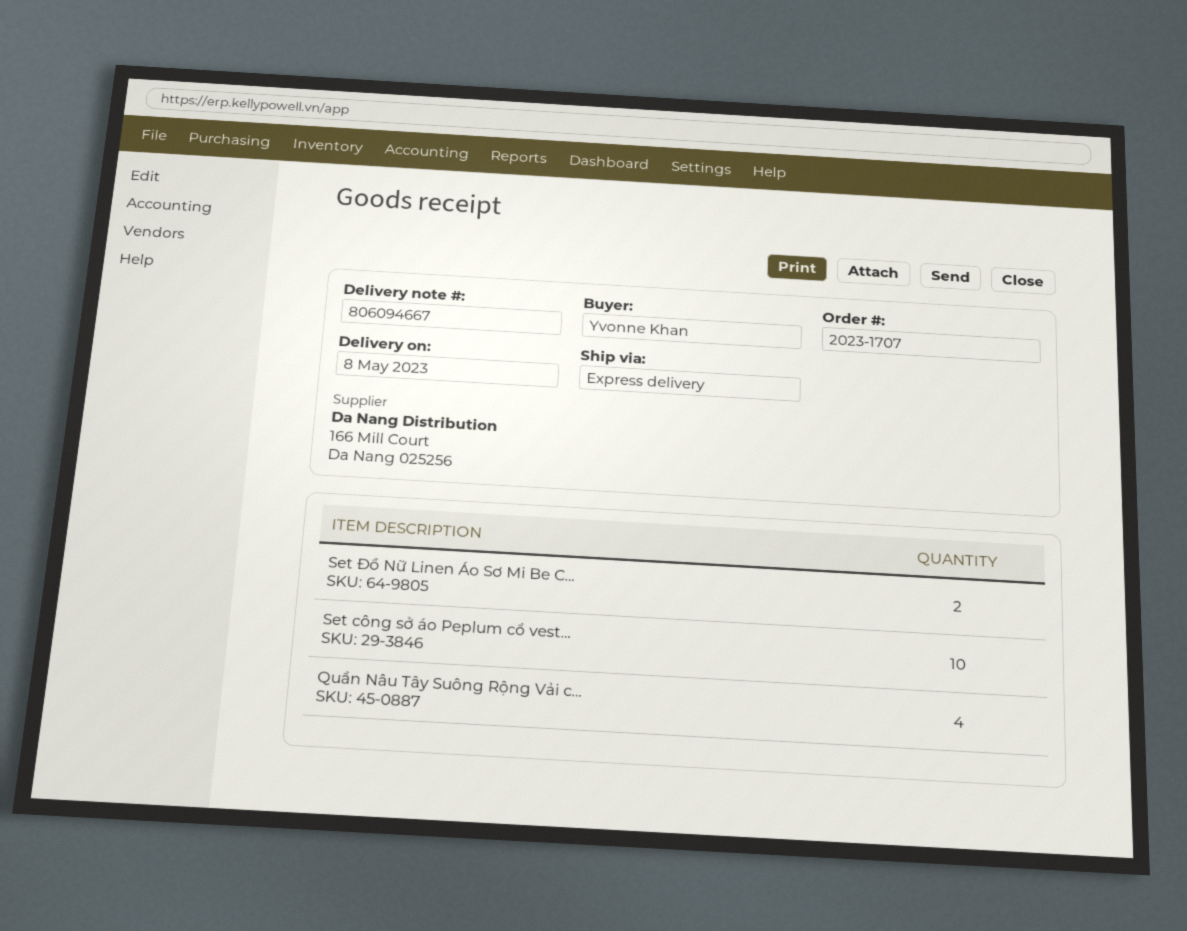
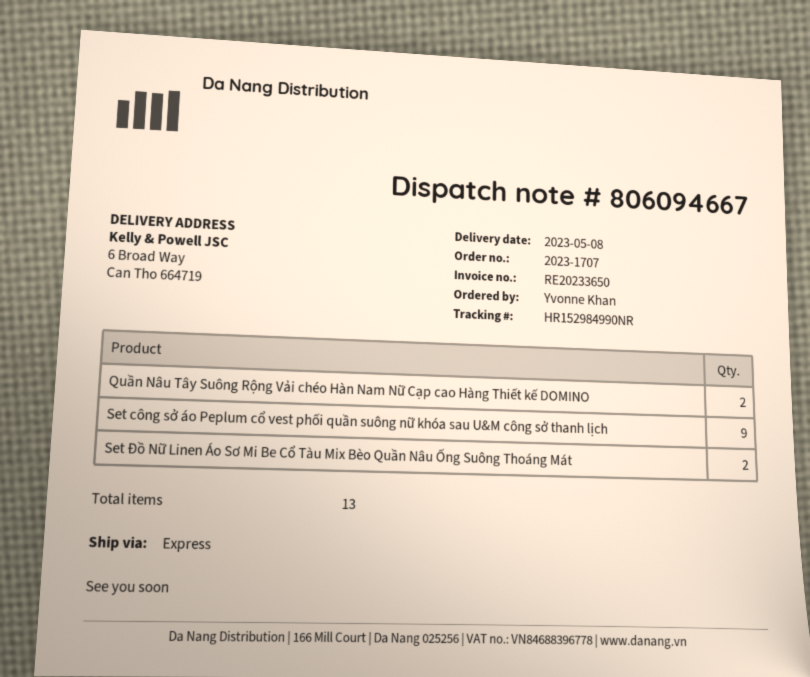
Set công sở áo Peplum cổ vest...: 10 -> 9
Quần Nâu Tây Suông Rộng Vải c...: 4 -> 2

